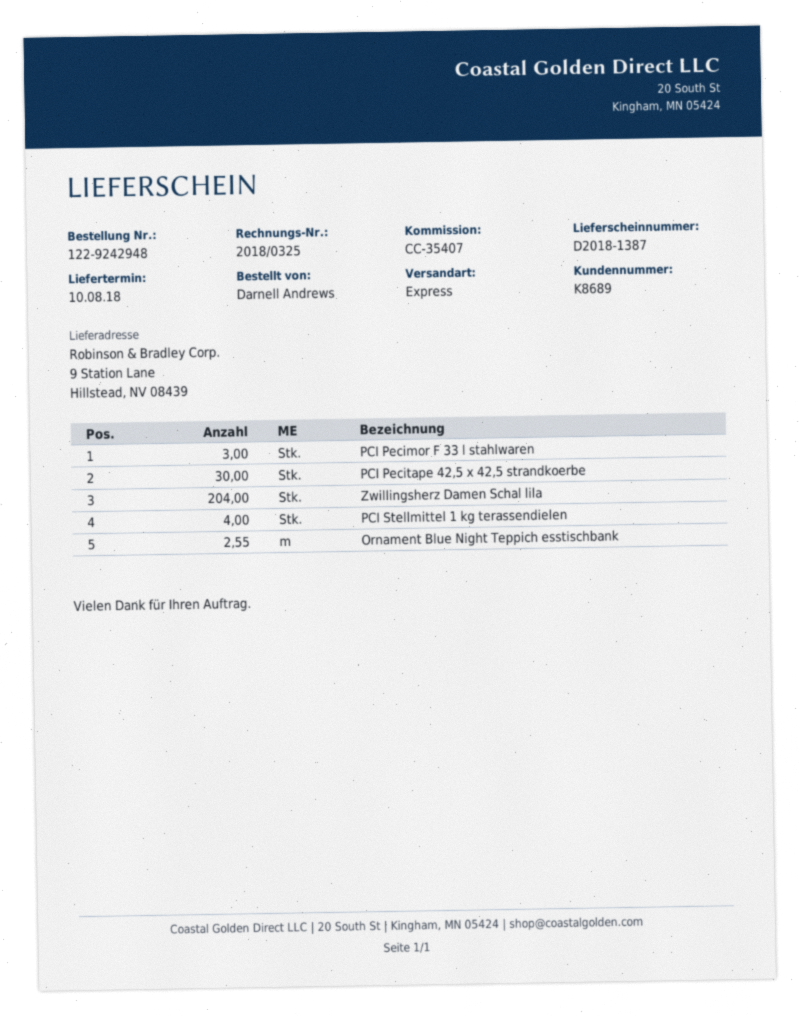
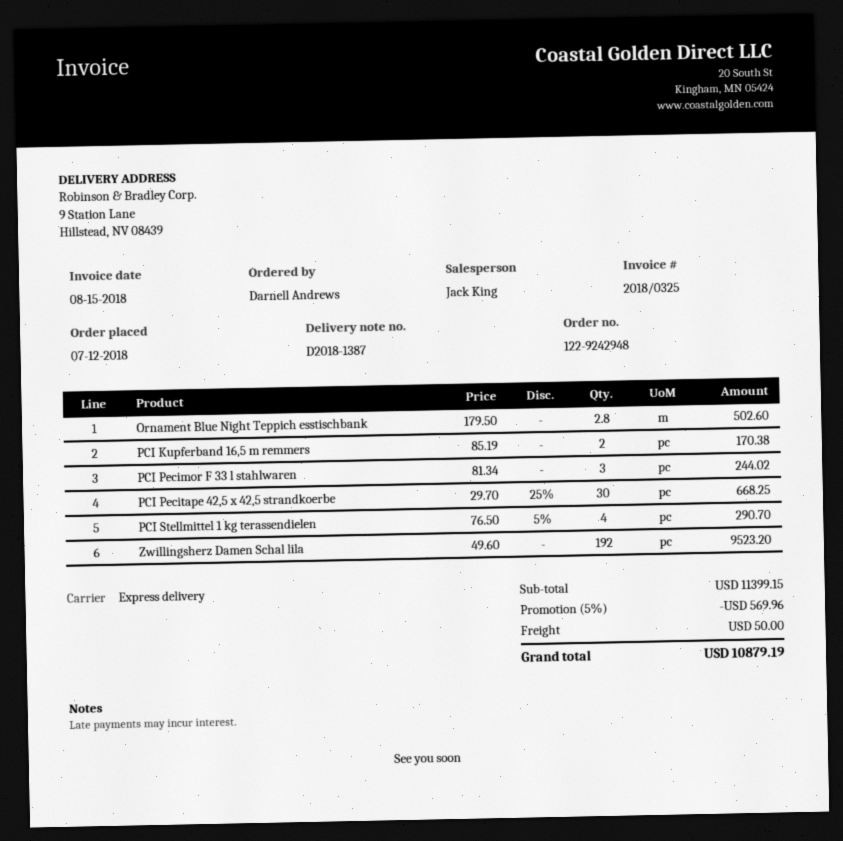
Zwillingsherz Damen Schal lila: 204 -> 192
Ornament Blue Night Teppich esstischbank: 2.55 -> 2.8
PCI Kupferband 16,5 m remmers: none -> 2

